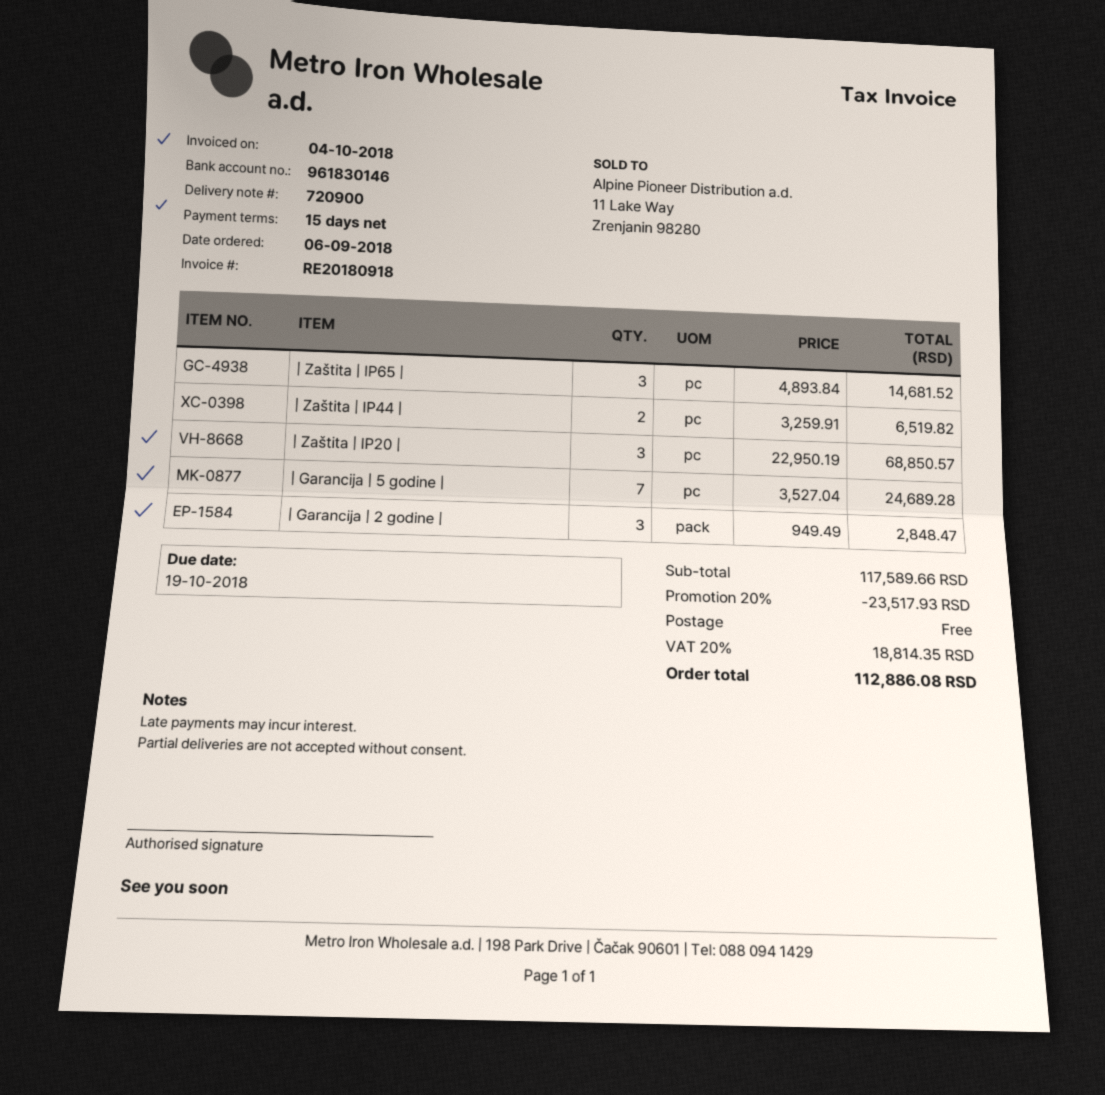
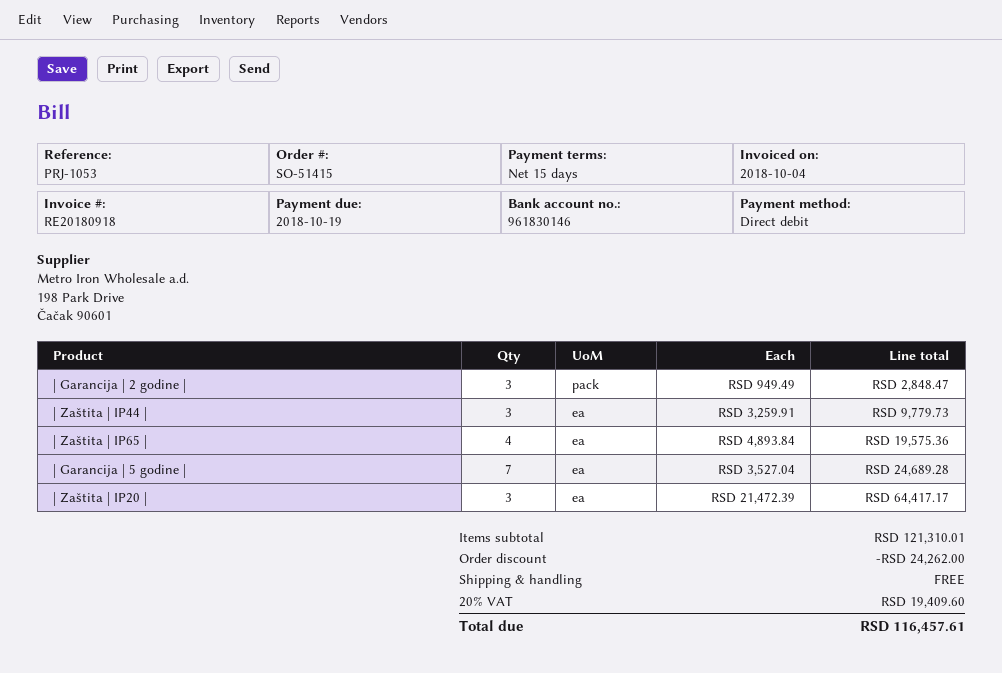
| Zaštita | IP65 |: 3 x 4893.84 = 14681.52 -> 4 x 4893.84 = 19575.36
| Zaštita | IP44 |: 2 x 3259.91 = 6519.82 -> 3 x 3259.91 = 9779.73
| Zaštita | IP20 |: 3 x 22950.19 = 68850.57 -> 3 x 21472.39 = 64417.17
subtotal: 117589.66 -> 121310.01
discount: 23517.93 -> 24262.00
tax: 20% = 18814.35 -> 20% = 19409.60
total: 112886.08 -> 116457.61

